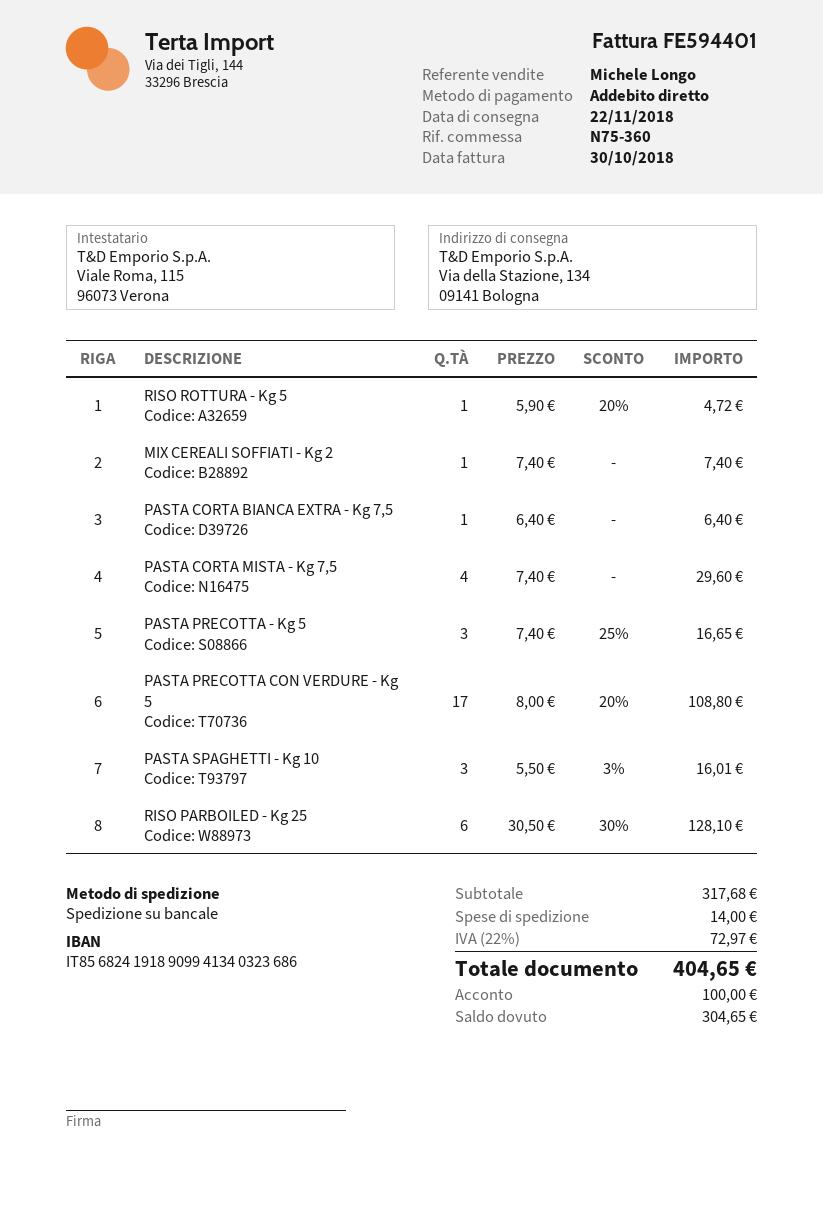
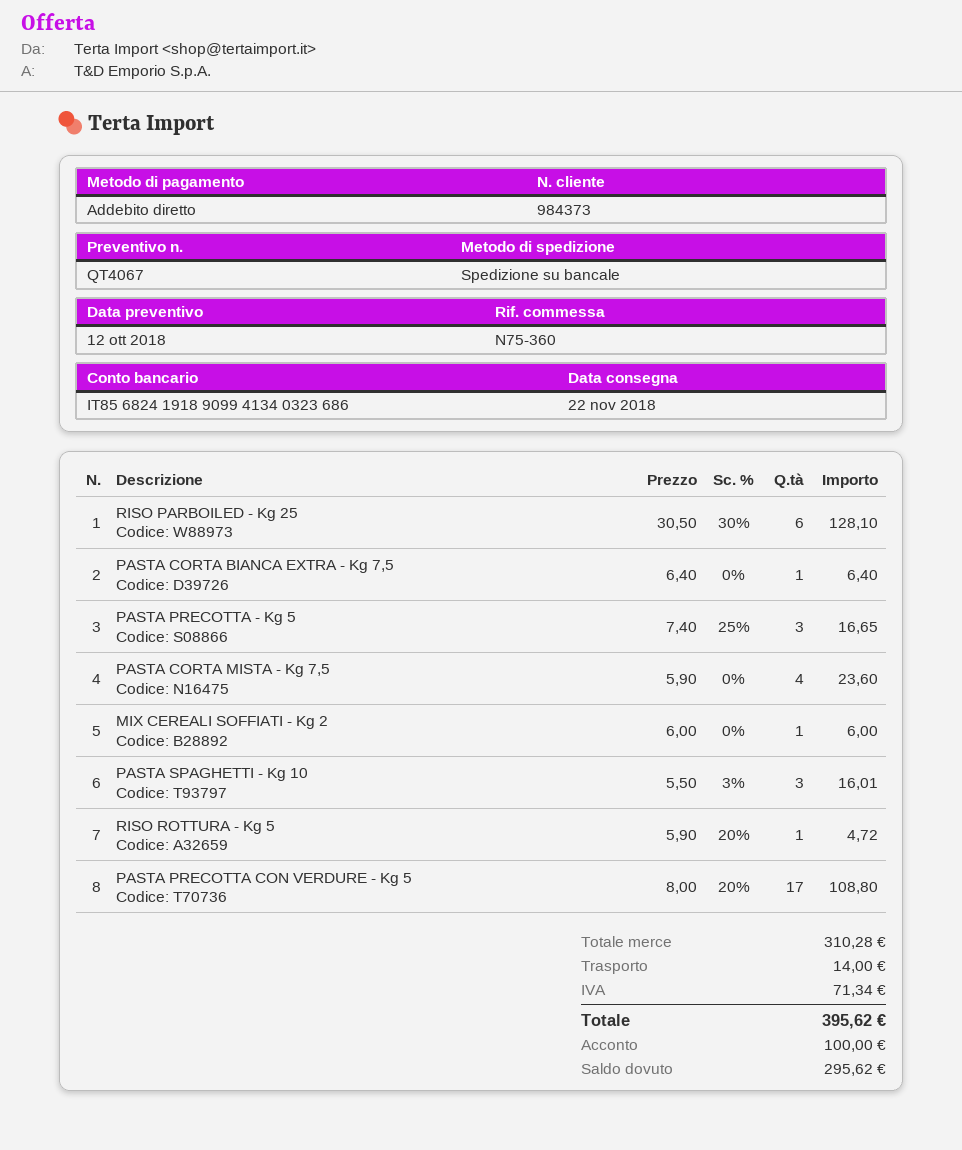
MIX CEREALI SOFFIATI - Kg 2: 1 x 7.40 = 7.40 -> 1 x 6.00 = 6.00
PASTA CORTA MISTA - Kg 7,5: 4 x 7.40 = 29.60 -> 4 x 5.90 = 23.60
subtotal: 317.68 -> 310.28
tax: 72.97 -> 71.34
total: 404.65 -> 395.62
balance: 304.65 -> 295.62

